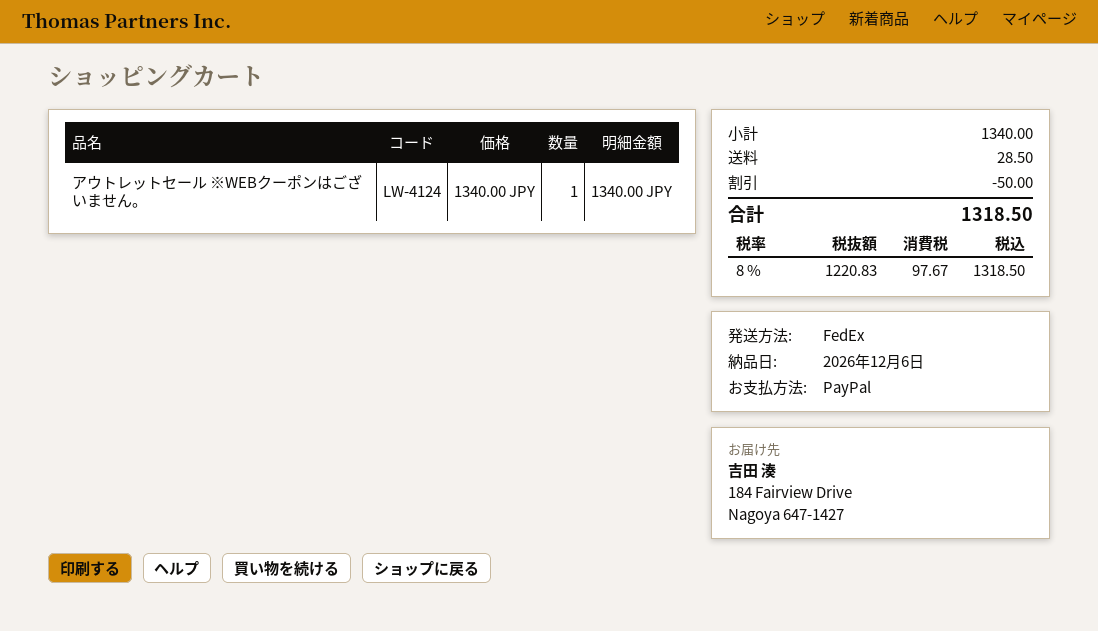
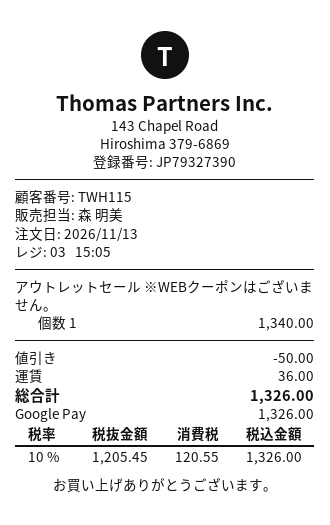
payment method: PayPal -> Google Pay
shipping: 28.50 -> 36.00
net: 1220.83 -> 1205.45
tax: 8% = 97.67 -> 10% = 120.55
total: 1318.50 -> 1326.00

